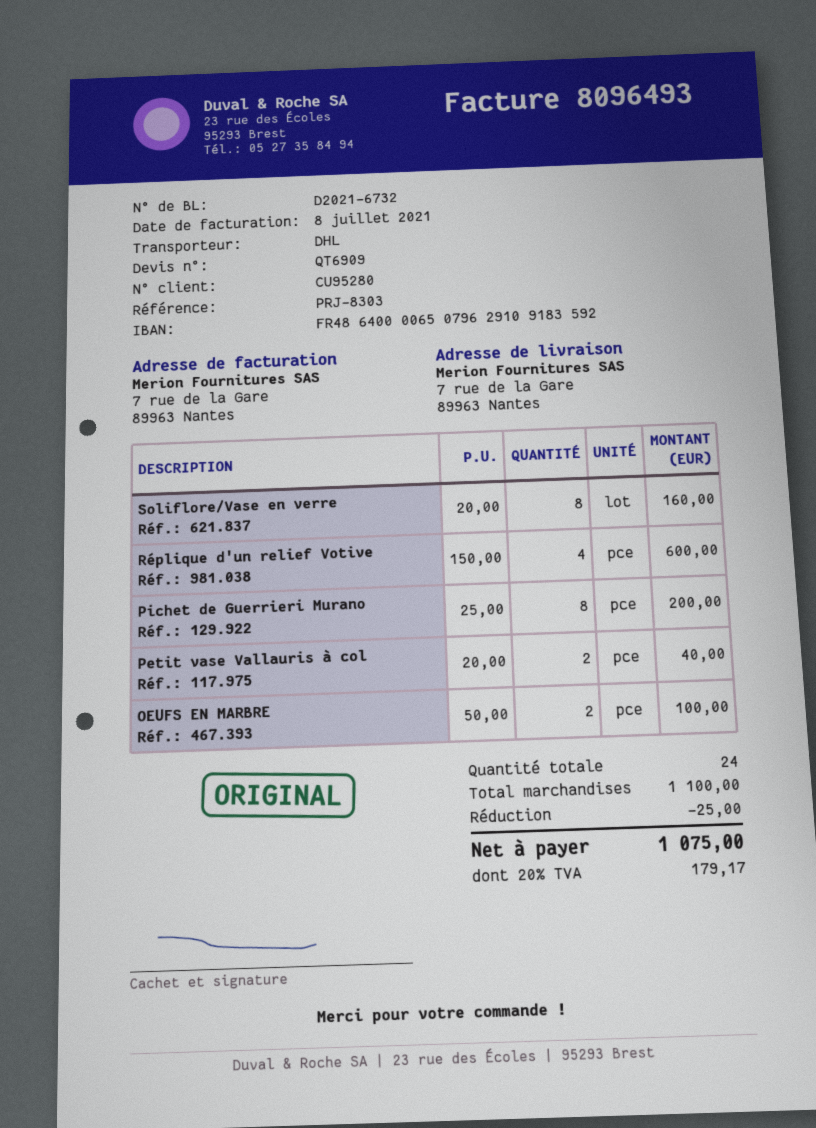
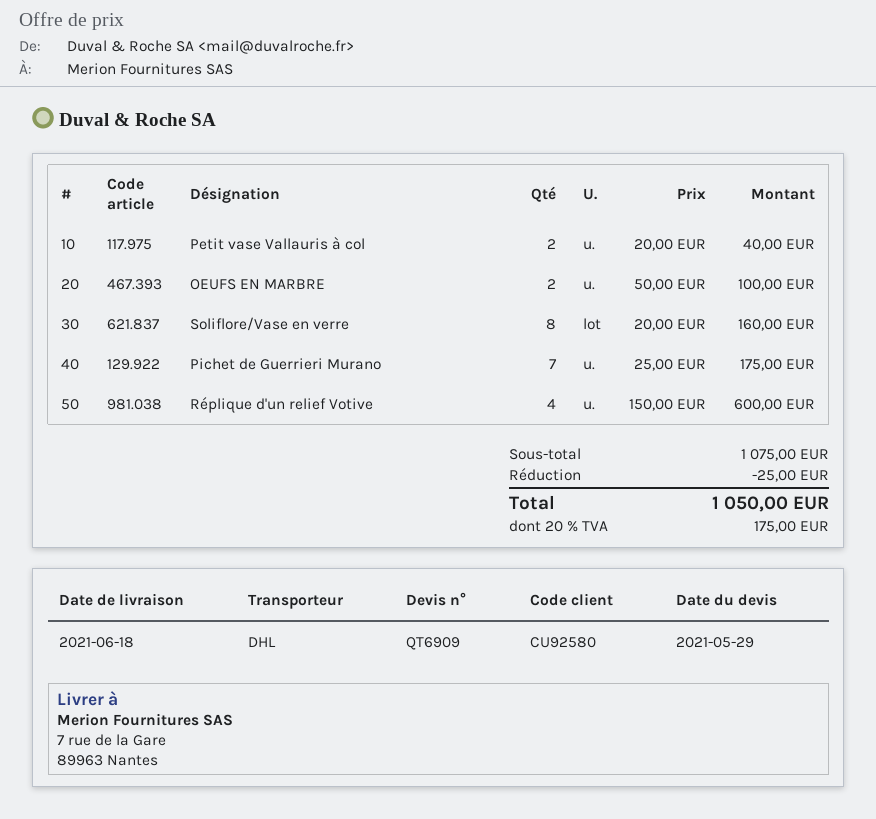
customer number: CU95280 -> CU92580
Pichet de Guerrieri Murano: 8 x 25.00 = 200.00 -> 7 x 25.00 = 175.00
subtotal: 1100.00 -> 1075.00
tax: 20% = 179.17 -> 20% = 175.00
total: 1075.00 -> 1050.00

